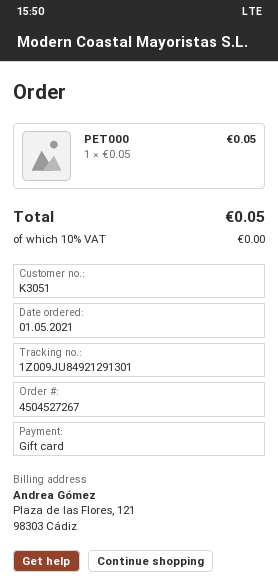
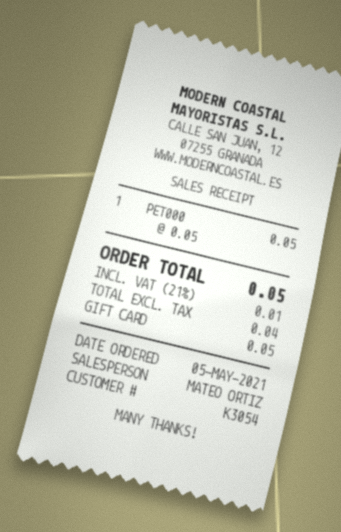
order date: 2021-05-01 -> 2021-05-05
customer number: K3051 -> K3054
tax: 10% = 0.00 -> 21% = 0.01

